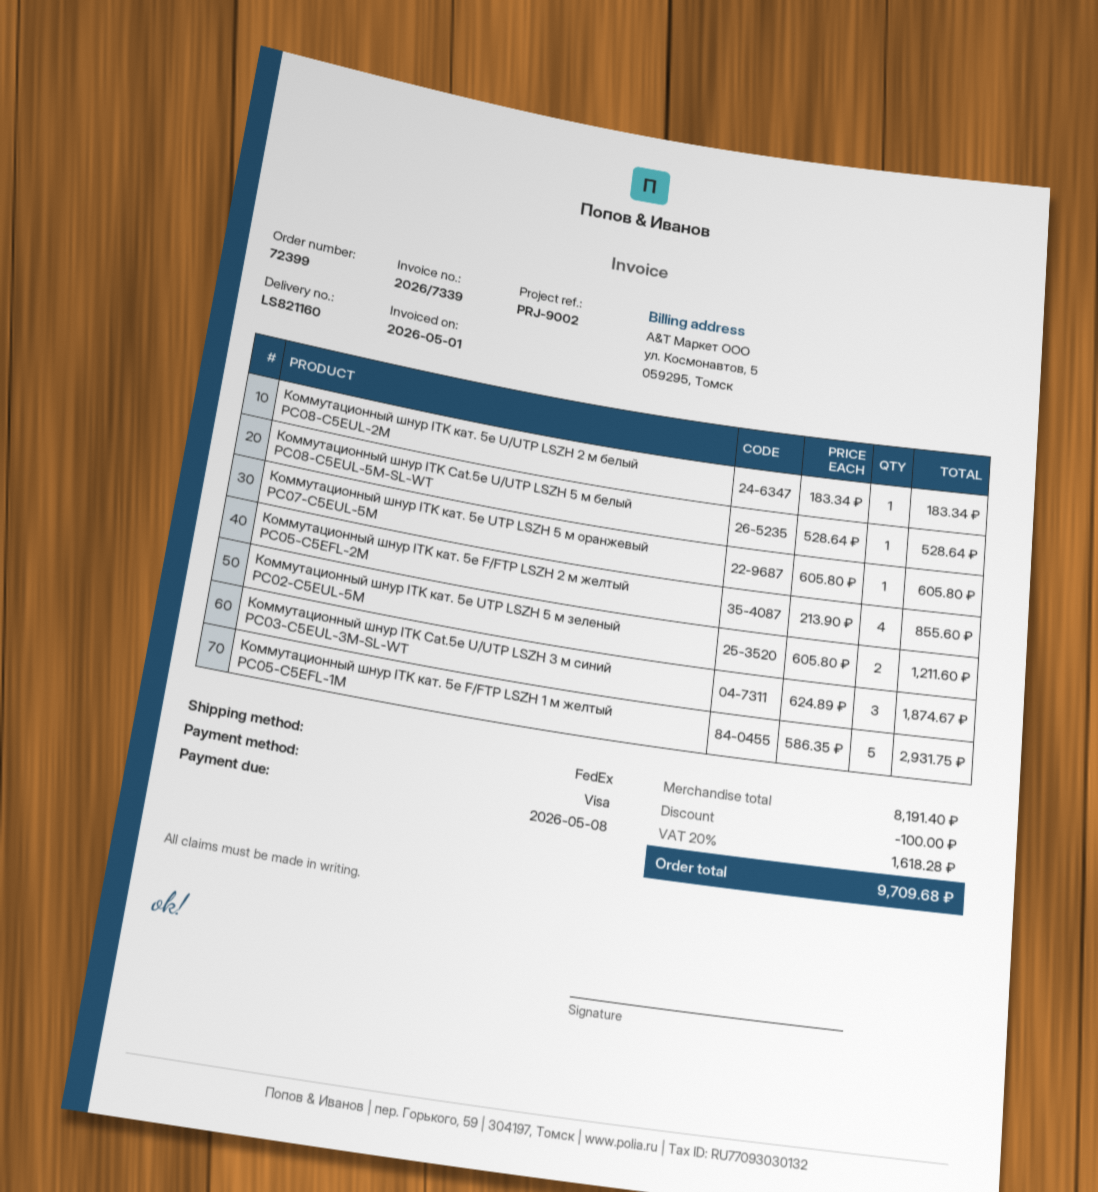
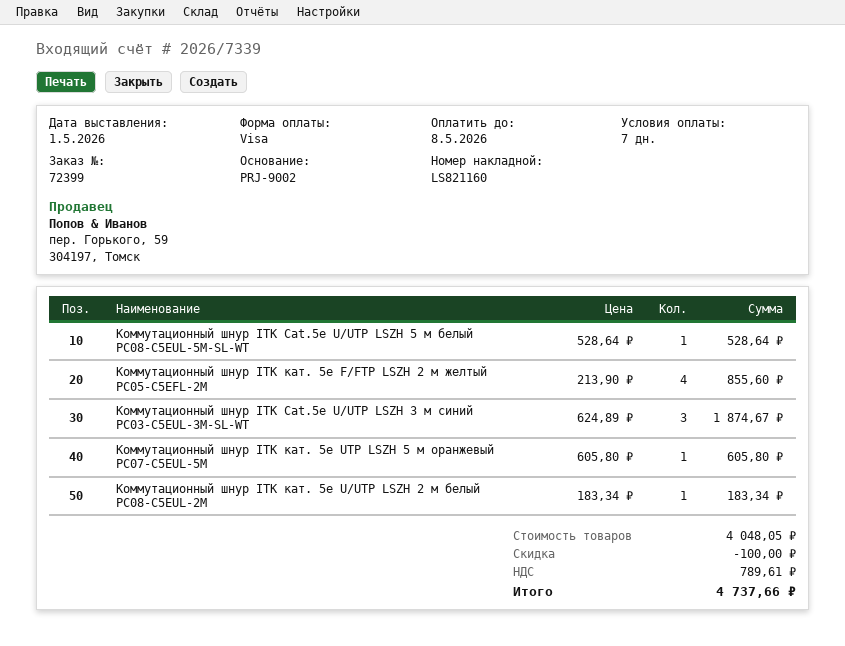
Коммутационный шнур ITK кат. 5e UTP LSZH 5 м зеленый PC02-C5EUL-5M: 2 x 605.80 = 1211.60 -> none
Коммутационный шнур ITK кат. 5e F/FTP LSZH 1 м желтый PC05-C5EFL-1M: 5 x 586.35 = 2931.75 -> none
subtotal: 8191.40 -> 4048.05
tax: 1618.28 -> 789.61
total: 9709.68 -> 4737.66

